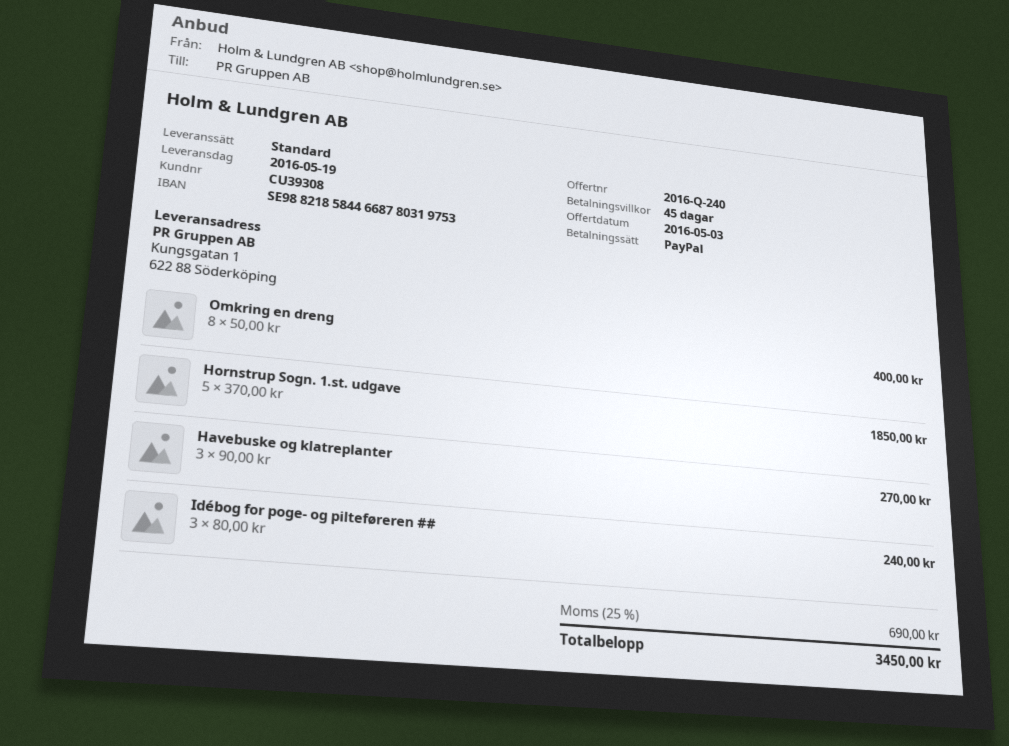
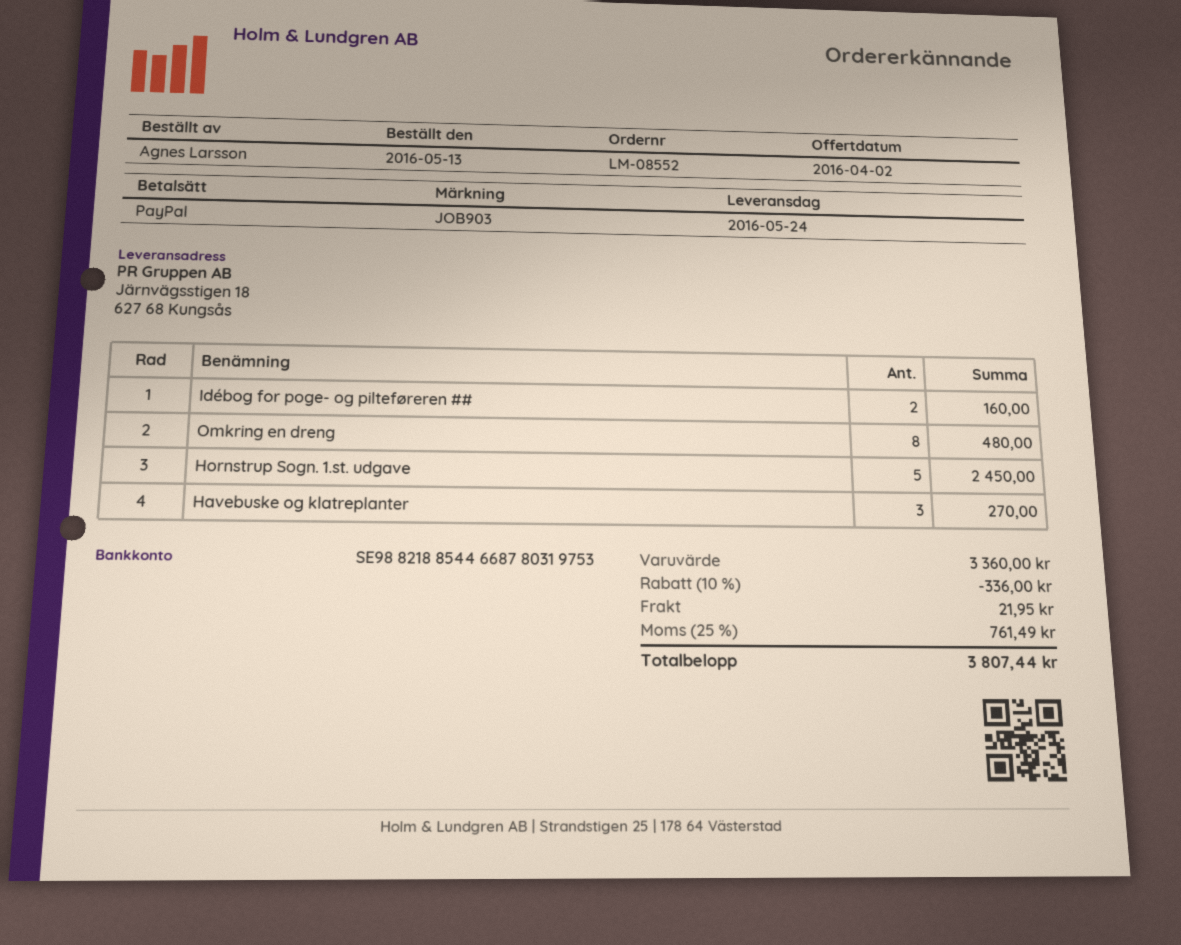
quote date: 2016-05-03 -> 2016-04-02
delivery date: 2016-05-19 -> 2016-05-24
bank account: SE9882185844668780319753 -> SE9882188544668780319753
ship to: Kungsgatan 1, 622 88 Söderköping -> Järnvägsstigen 18, 627 68 Kungsås
Omkring en dreng: 8 for 400.00 -> 8 for 480.00
Hornstrup Sogn. 1.st. udgave: 5 for 1850.00 -> 5 for 2450.00
Idébog for poge- og pilteføreren ##: 3 for 240.00 -> 2 for 160.00
discount: none -> 10% = 336.00
shipping: none -> 21.95
tax: 25% = 690.00 -> 25% = 761.49
total: 3450.00 -> 3807.44

